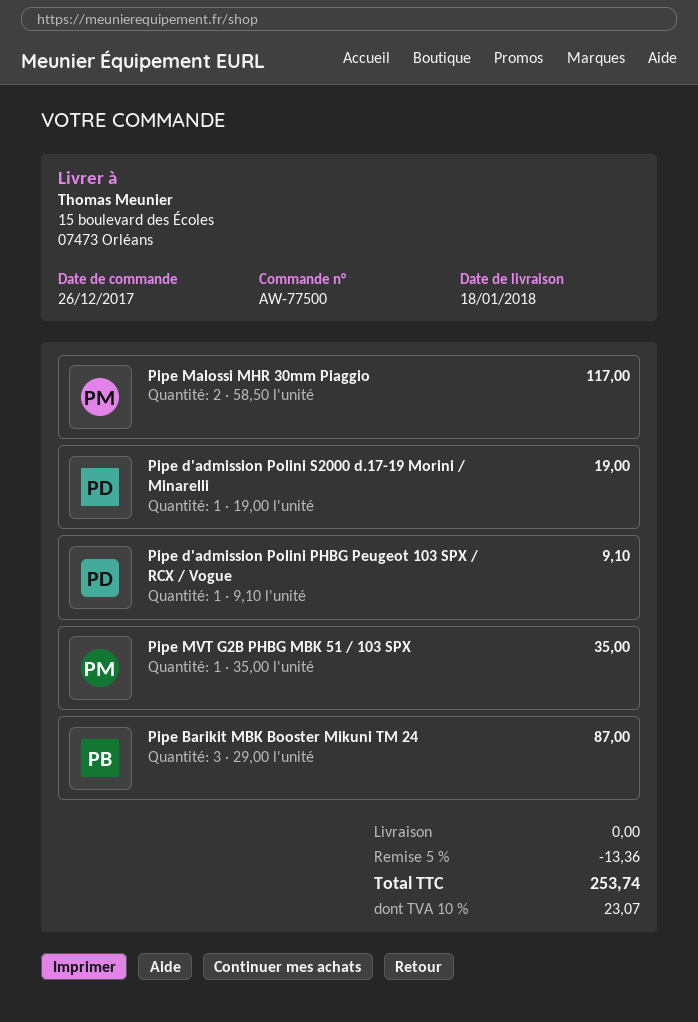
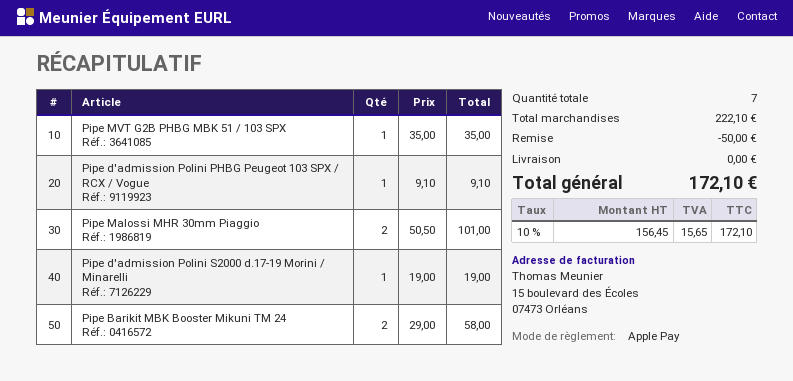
Pipe Malossi MHR 30mm Piaggio: 2 x 58.50 = 117.00 -> 2 x 50.50 = 101.00
Pipe Barikit MBK Booster Mikuni TM 24: 3 x 29.00 = 87.00 -> 2 x 29.00 = 58.00
discount: 13.36 -> 50.00
tax: 10% = 23.07 -> 10% = 15.65
total: 253.74 -> 172.10

